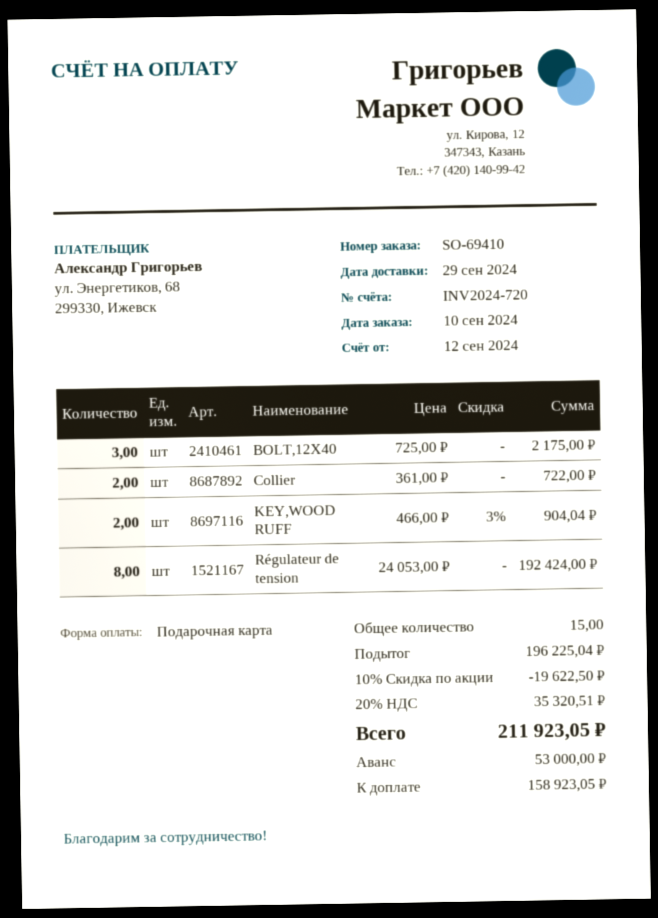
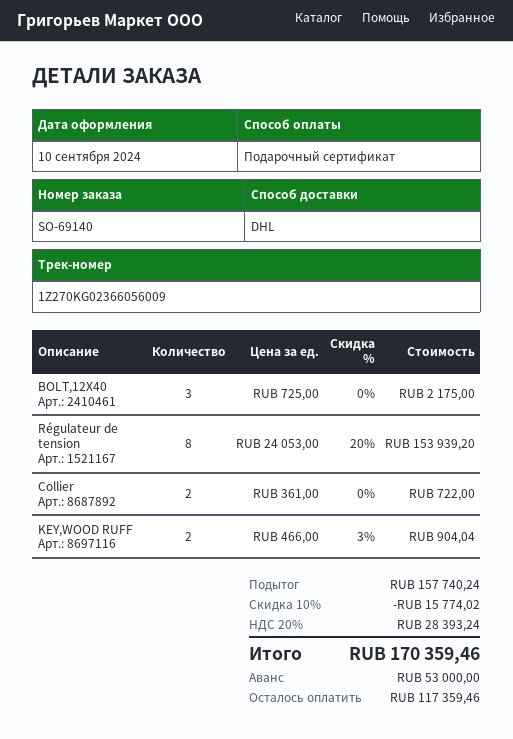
order number: SO-69410 -> SO-69140
Régulateur de tension: 8 x 24053.00 = 192424.00 -> 8 x 24053.00 - 20% = 153939.20
subtotal: 196225.04 -> 157740.24
discount: 10% = 19622.50 -> 10% = 15774.02
tax: 20% = 35320.51 -> 20% = 28393.24
total: 211923.05 -> 170359.46
balance: 158923.05 -> 117359.46

